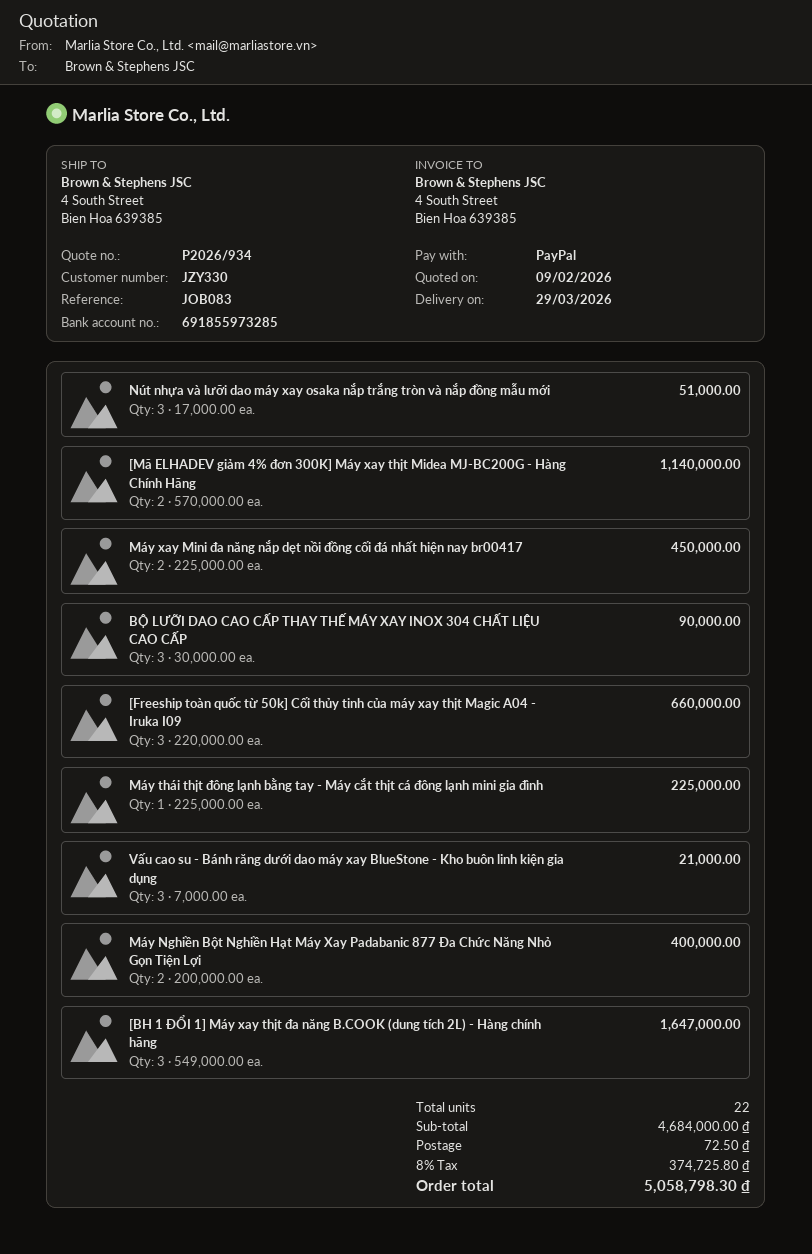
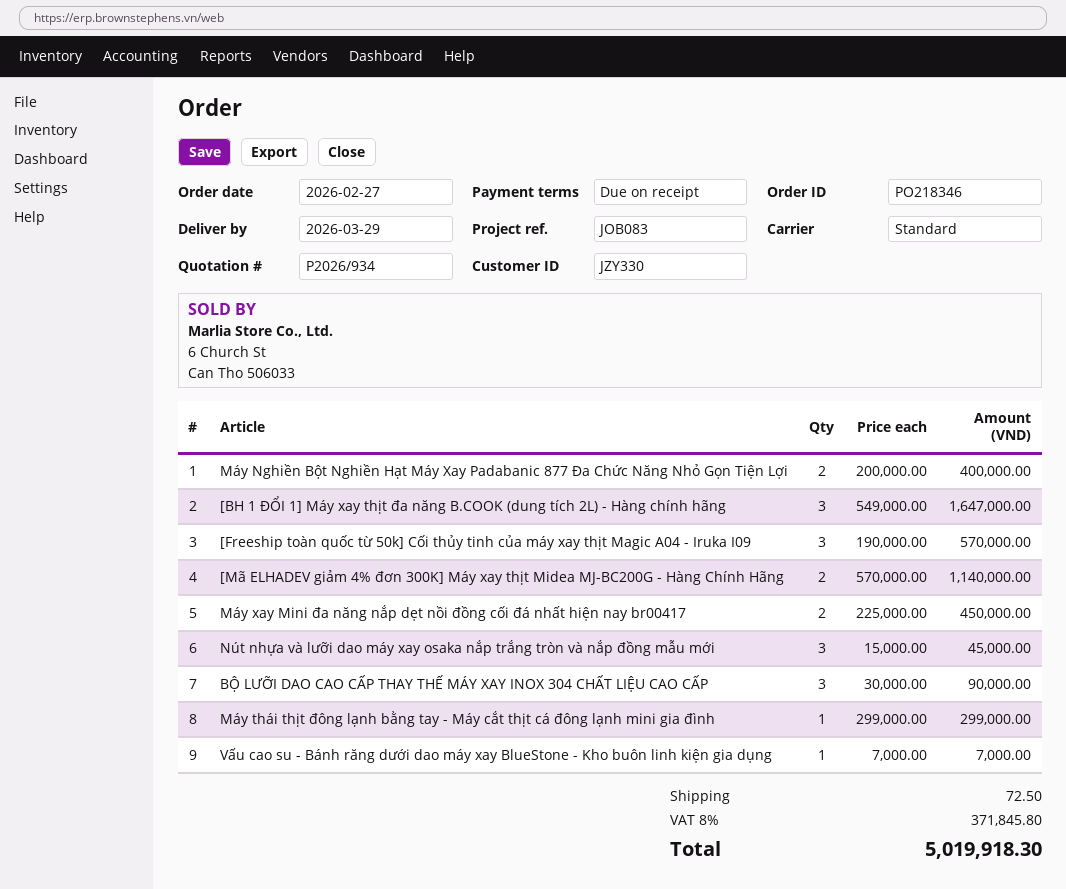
Nút nhựa và lưỡi dao máy xay osaka nắp trắng tròn và nắp đồng mẫu mới: 3 x 17000.00 = 51000.00 -> 3 x 15000.00 = 45000.00
[Freeship toàn quốc từ 50k] Cối thủy tinh của máy xay thịt Magic A04 - Iruka I09: 3 x 220000.00 = 660000.00 -> 3 x 190000.00 = 570000.00
Máy thái thịt đông lạnh bằng tay - Máy cắt thịt cá đông lạnh mini gia đình: 1 x 225000.00 = 225000.00 -> 1 x 299000.00 = 299000.00
Vấu cao su - Bánh răng dưới dao máy xay BlueStone - Kho buôn linh kiện gia dụng: 3 x 7000.00 = 21000.00 -> 1 x 7000.00 = 7000.00
tax: 8% = 374725.80 -> 8% = 371845.80
total: 5058798.30 -> 5019918.30

